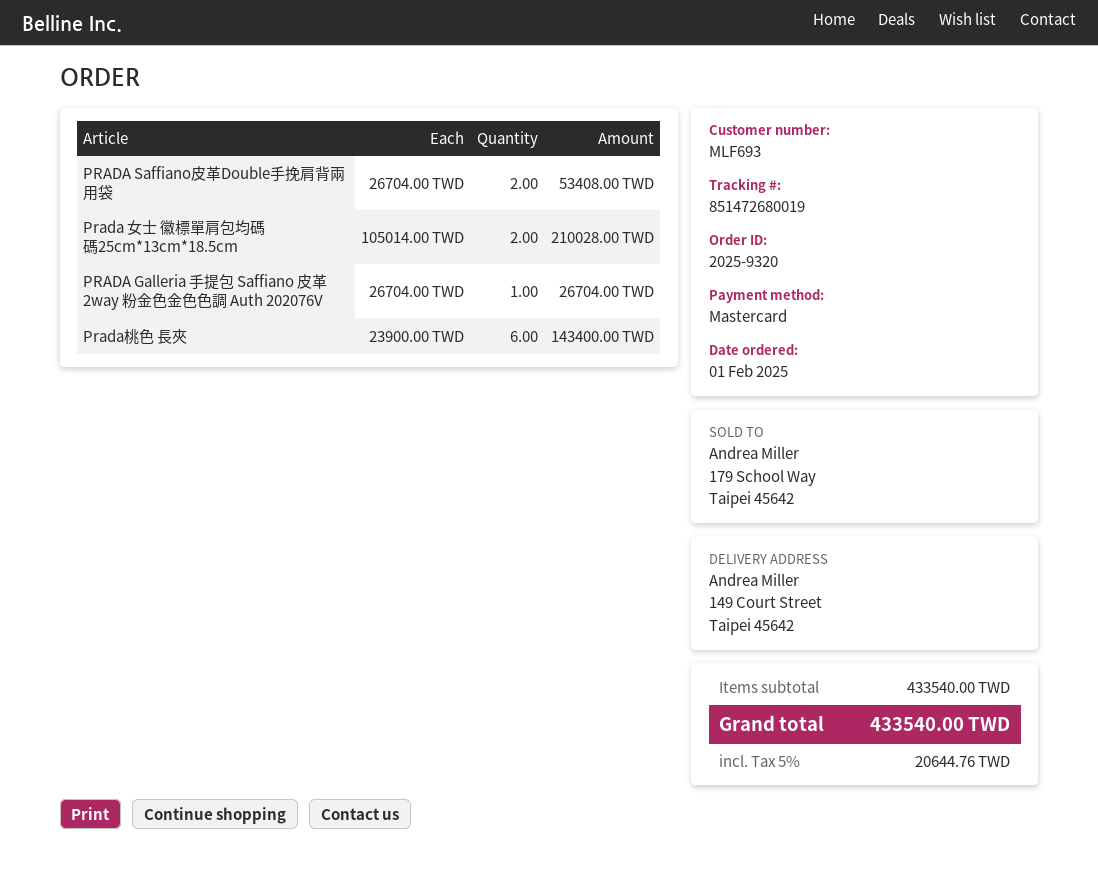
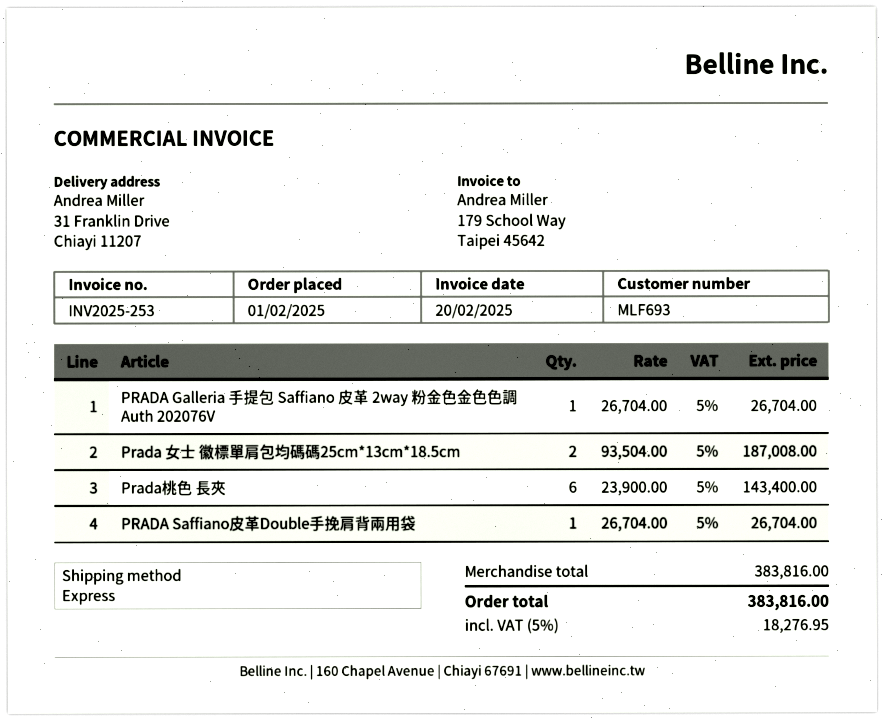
ship to: 149 Court Street, Taipei 45642 -> 31 Franklin Drive, Chiayi 11207
PRADA Saffiano皮革Double手挽肩背兩用袋: 2 x 26704.00 = 53408.00 -> 1 x 26704.00 = 26704.00
Prada 女士 徽標單肩包均碼碼25cm*13cm*18.5cm: 2 x 105014.00 = 210028.00 -> 2 x 93504.00 = 187008.00
subtotal: 433540.00 -> 383816.00
tax: 5% = 20644.76 -> 5% = 18276.95
total: 433540.00 -> 383816.00

